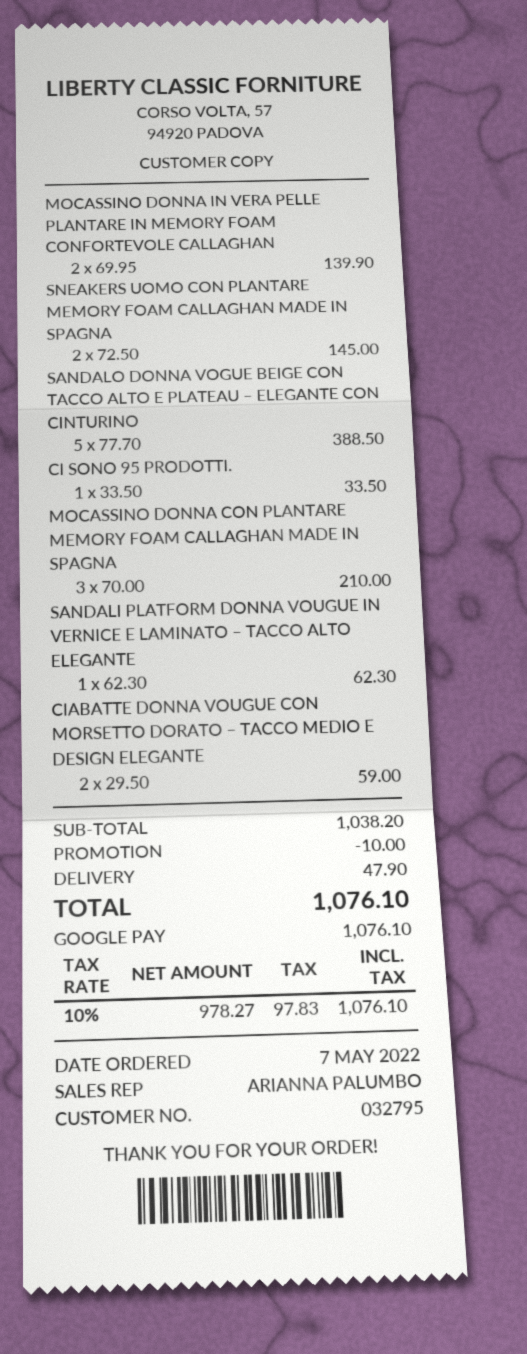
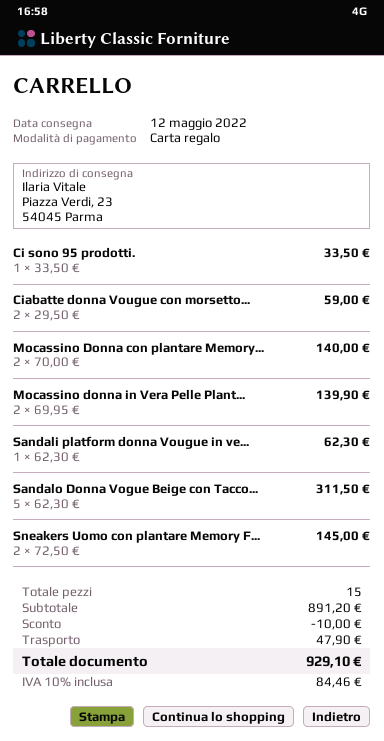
payment method: Google Pay -> gift card
SANDALO DONNA VOGUE BEIGE CON TACCO ALTO E PLATEAU – ELEGANTE CON CINTURINO: 5 x 77.70 = 388.50 -> 5 x 62.30 = 311.50
MOCASSINO DONNA CON PLANTARE MEMORY FOAM CALLAGHAN MADE IN SPAGNA: 3 x 70.00 = 210.00 -> 2 x 70.00 = 140.00
subtotal: 1038.20 -> 891.20
tax: 10% = 97.83 -> 10% = 84.46
total: 1076.10 -> 929.10

